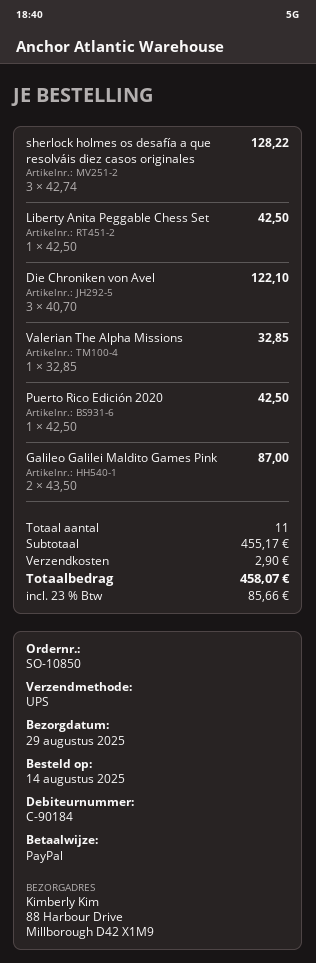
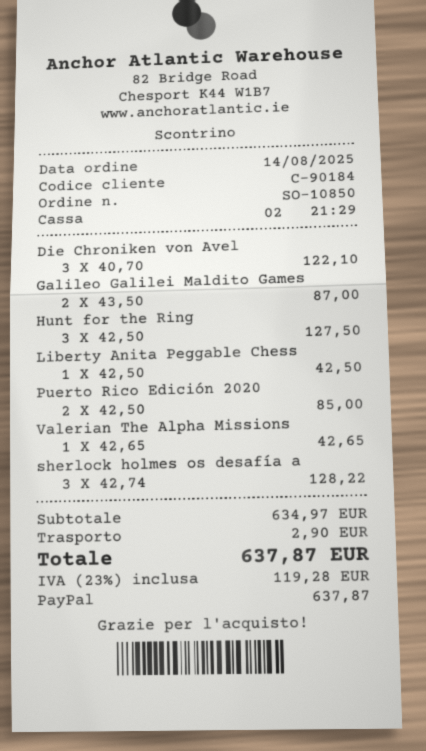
Valerian The Alpha Missions: 1 x 32.85 = 32.85 -> 1 x 42.65 = 42.65
Puerto Rico Edición 2020: 1 x 42.50 = 42.50 -> 2 x 42.50 = 85.00
Hunt for the Ring: none -> 3 x 42.50 = 127.50
subtotal: 455.17 -> 634.97
tax: 23% = 85.66 -> 23% = 119.28
total: 458.07 -> 637.87

